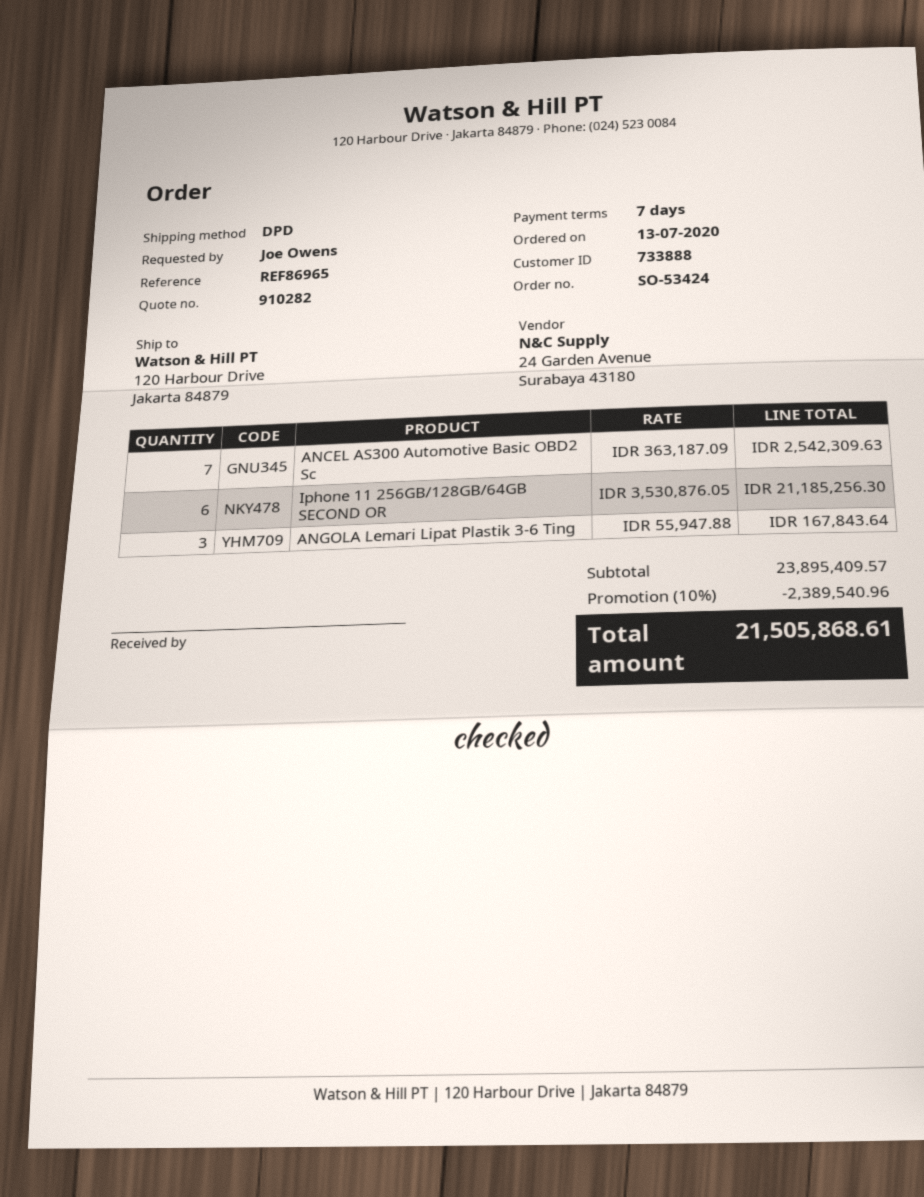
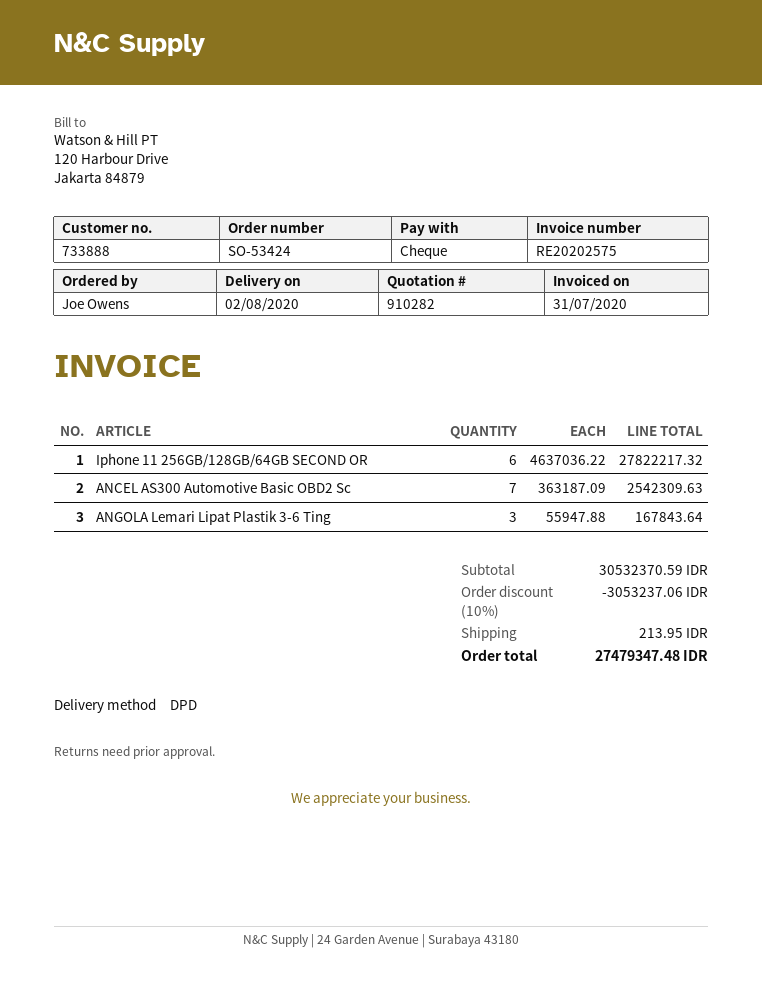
Iphone 11 256GB/128GB/64GB SECOND OR: 6 x 3530876.05 = 21185256.30 -> 6 x 4637036.22 = 27822217.32
subtotal: 23895409.57 -> 30532370.59
discount: 10% = 2389540.96 -> 10% = 3053237.06
shipping: none -> 213.95
total: 21505868.61 -> 27479347.48

